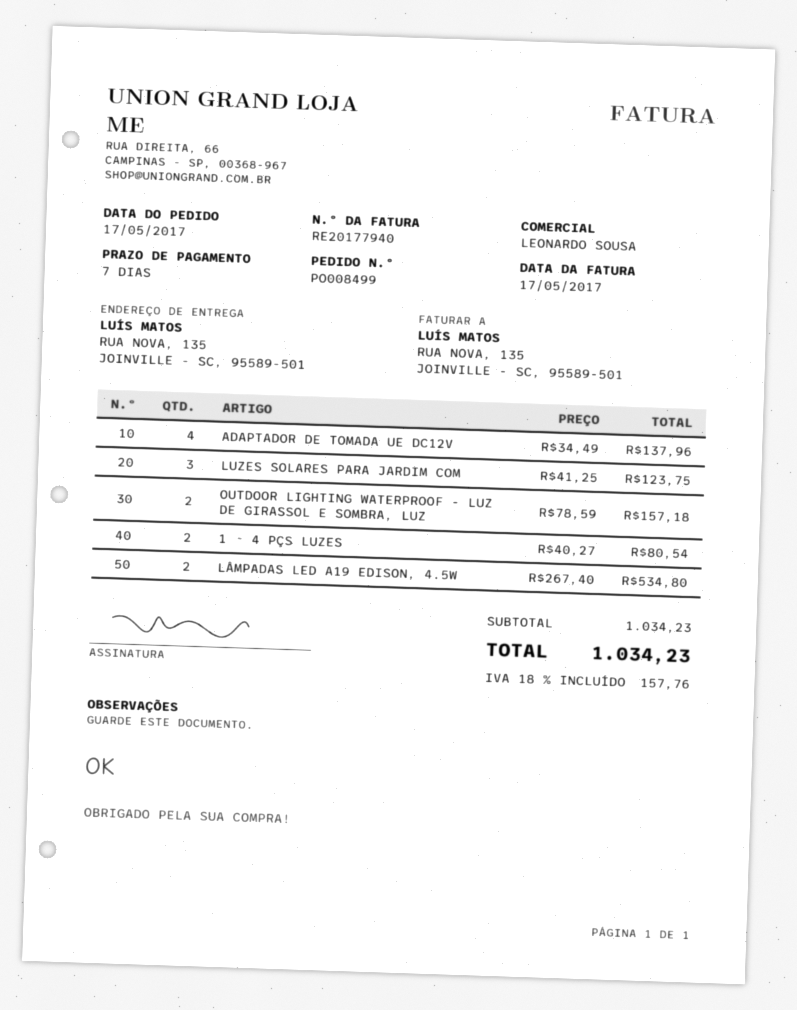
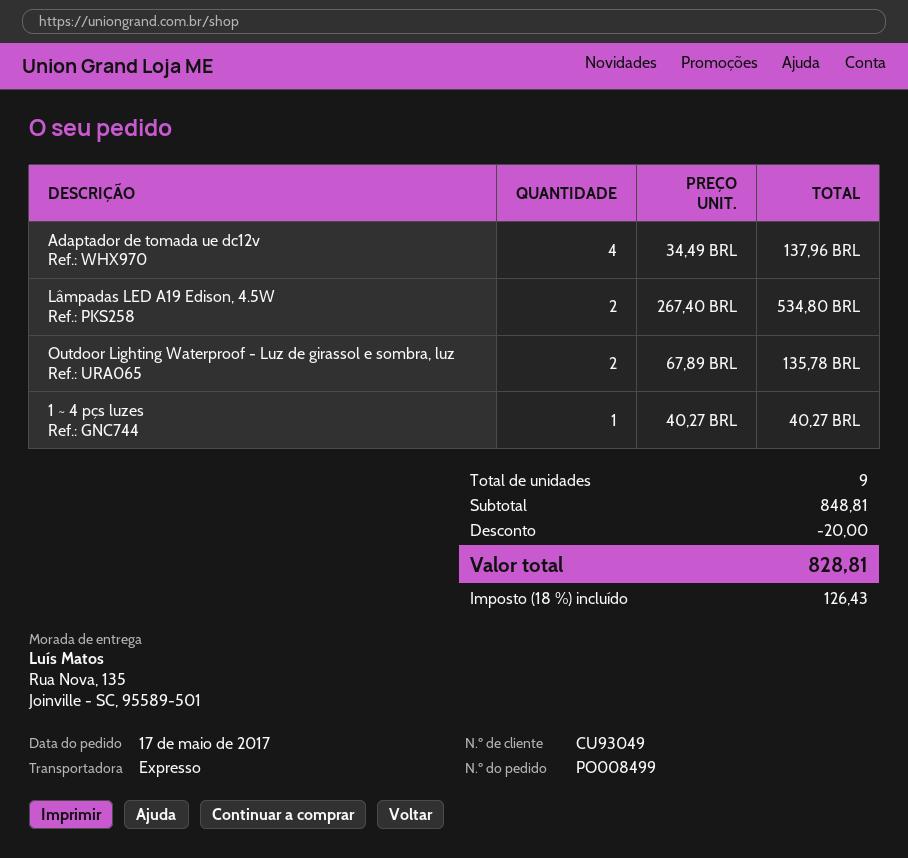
LUZES SOLARES PARA JARDIM COM: 3 x 41.25 = 123.75 -> none
OUTDOOR LIGHTING WATERPROOF - LUZ DE GIRASSOL E SOMBRA, LUZ: 2 x 78.59 = 157.18 -> 2 x 67.89 = 135.78
1 ~ 4 PÇS LUZES: 2 x 40.27 = 80.54 -> 1 x 40.27 = 40.27
subtotal: 1034.23 -> 848.81
discount: none -> 20.00
tax: 18% = 157.76 -> 18% = 126.43
total: 1034.23 -> 828.81

